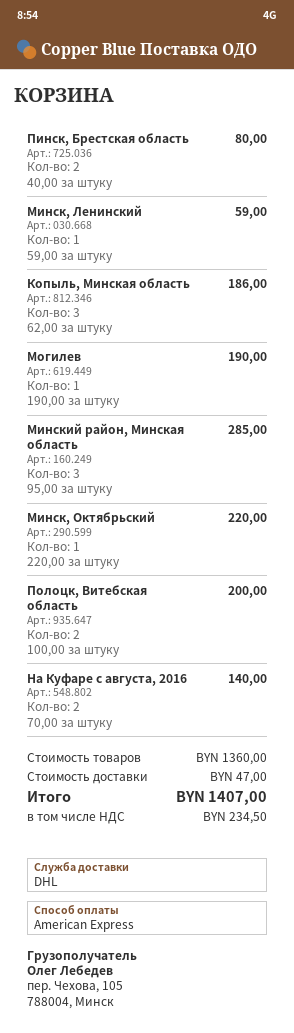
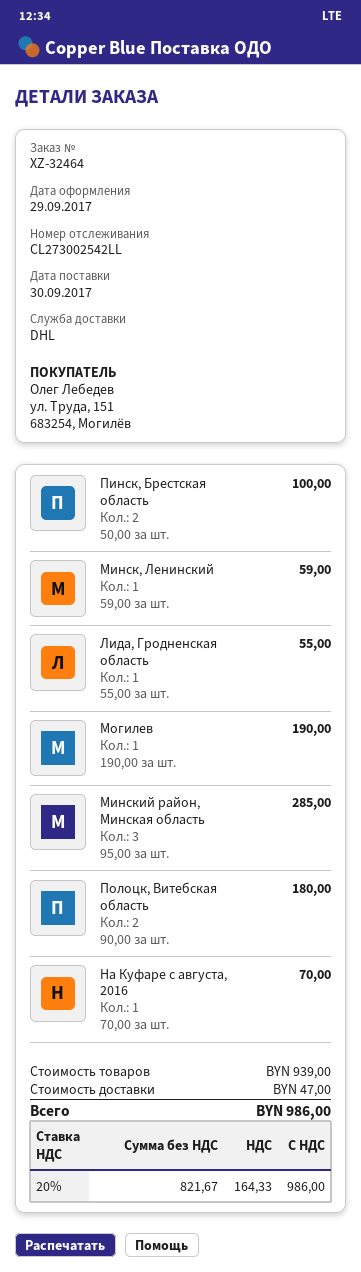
Пинск, Брестская область: 2 x 40.00 = 80.00 -> 2 x 50.00 = 100.00
Копыль, Минская область: 3 x 62.00 = 186.00 -> none
Минск, Октябрьский: 1 x 220.00 = 220.00 -> none
Полоцк, Витебская область: 2 x 100.00 = 200.00 -> 2 x 90.00 = 180.00
На Куфаре с августа, 2016: 2 x 70.00 = 140.00 -> 1 x 70.00 = 70.00
Лида, Гродненская область: none -> 1 x 55.00 = 55.00
subtotal: 1360.00 -> 939.00
tax: 234.50 -> 164.33
total: 1407.00 -> 986.00

